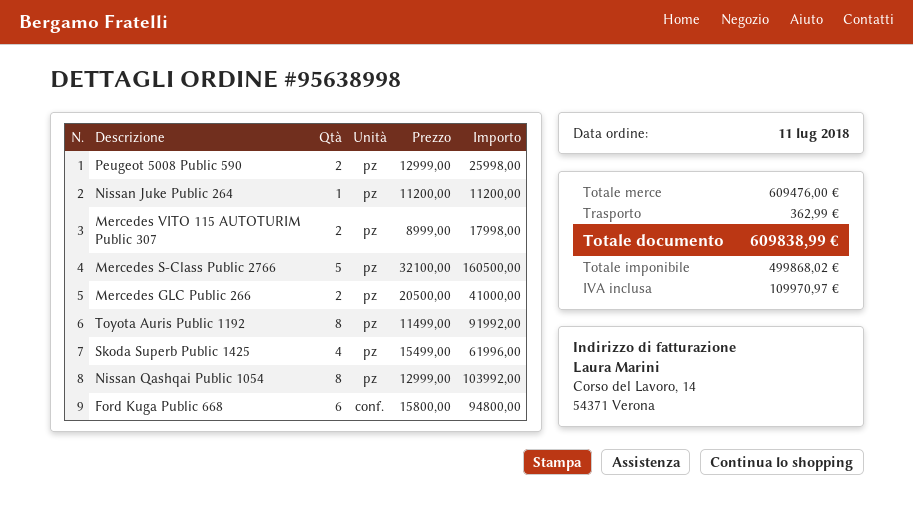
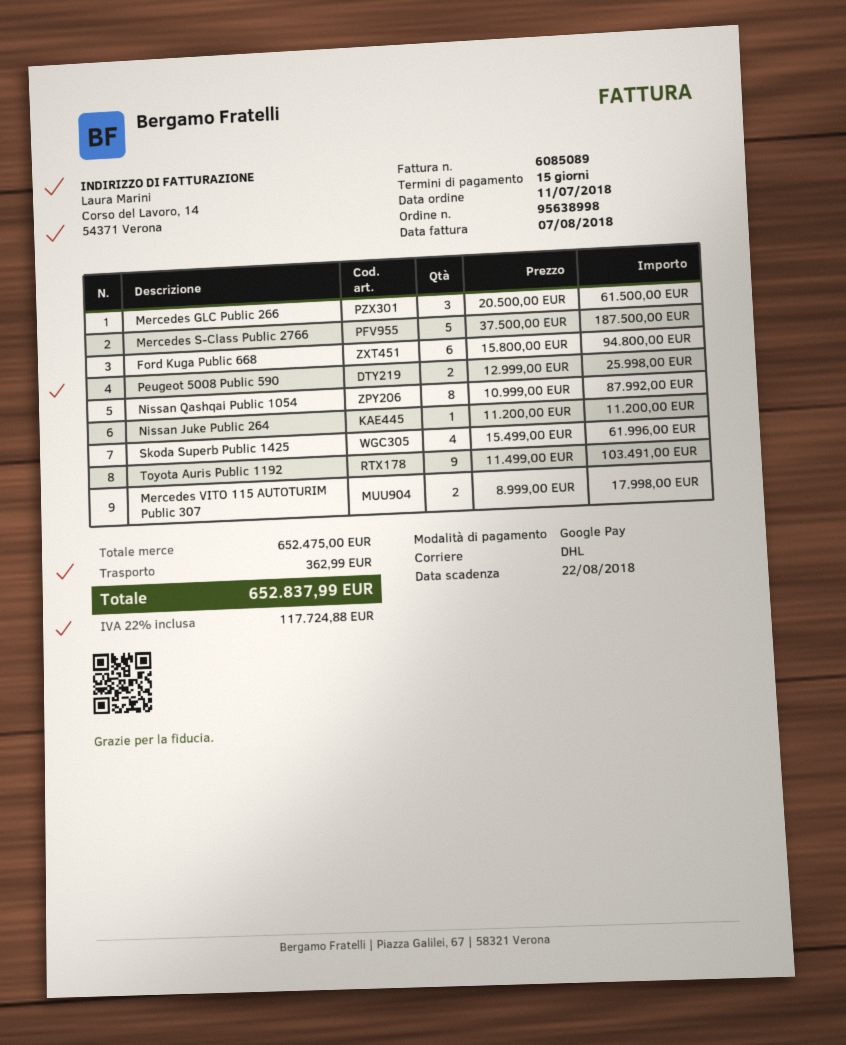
Mercedes S-Class Public 2766: 5 x 32100.00 = 160500.00 -> 5 x 37500.00 = 187500.00
Mercedes GLC Public 266: 2 x 20500.00 = 41000.00 -> 3 x 20500.00 = 61500.00
Toyota Auris Public 1192: 8 x 11499.00 = 91992.00 -> 9 x 11499.00 = 103491.00
Nissan Qashqai Public 1054: 8 x 12999.00 = 103992.00 -> 8 x 10999.00 = 87992.00
subtotal: 609476.00 -> 652475.00
tax: 109970.97 -> 117724.88
total: 609838.99 -> 652837.99

